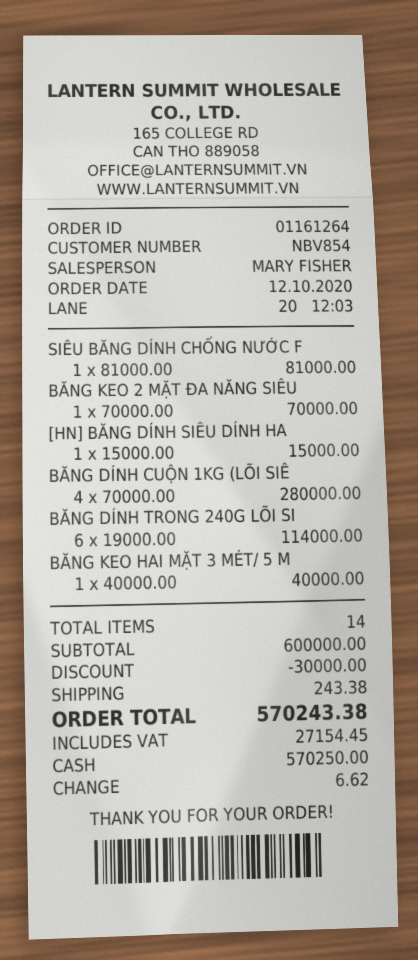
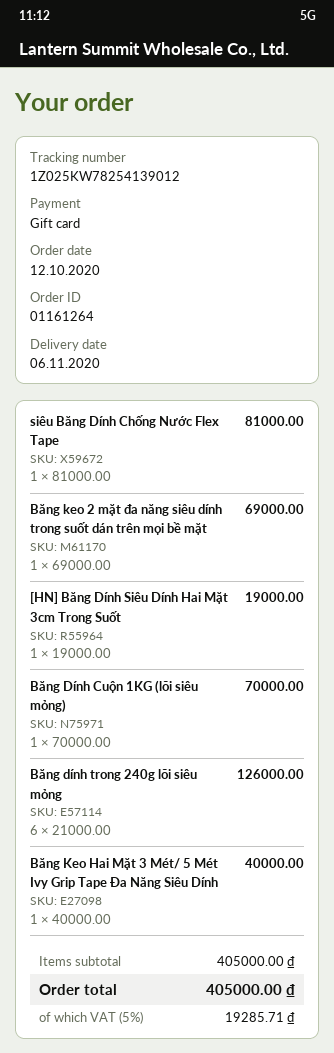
payment method: cash -> gift card
BĂNG KEO 2 MẶT ĐA NĂNG SIÊU: 1 x 70000.00 = 70000.00 -> 1 x 69000.00 = 69000.00
[HN] BĂNG DÍNH SIÊU DÍNH HA: 1 x 15000.00 = 15000.00 -> 1 x 19000.00 = 19000.00
BĂNG DÍNH CUỘN 1KG (LÕI SIÊ: 4 x 70000.00 = 280000.00 -> 1 x 70000.00 = 70000.00
BĂNG DÍNH TRONG 240G LÕI SI: 6 x 19000.00 = 114000.00 -> 6 x 21000.00 = 126000.00
subtotal: 600000.00 -> 405000.00
discount: 30000.00 -> none
shipping: 243.38 -> none
tax: 27154.45 -> 19285.71
total: 570243.38 -> 405000.00

